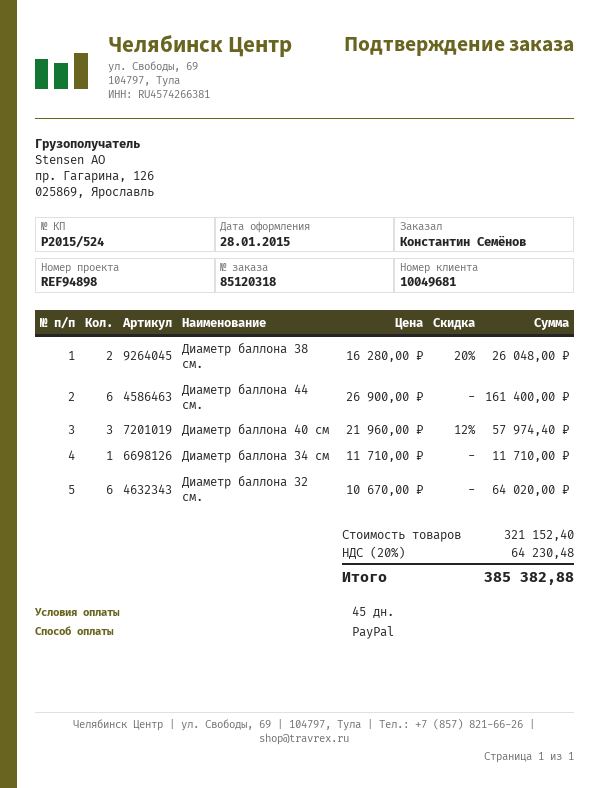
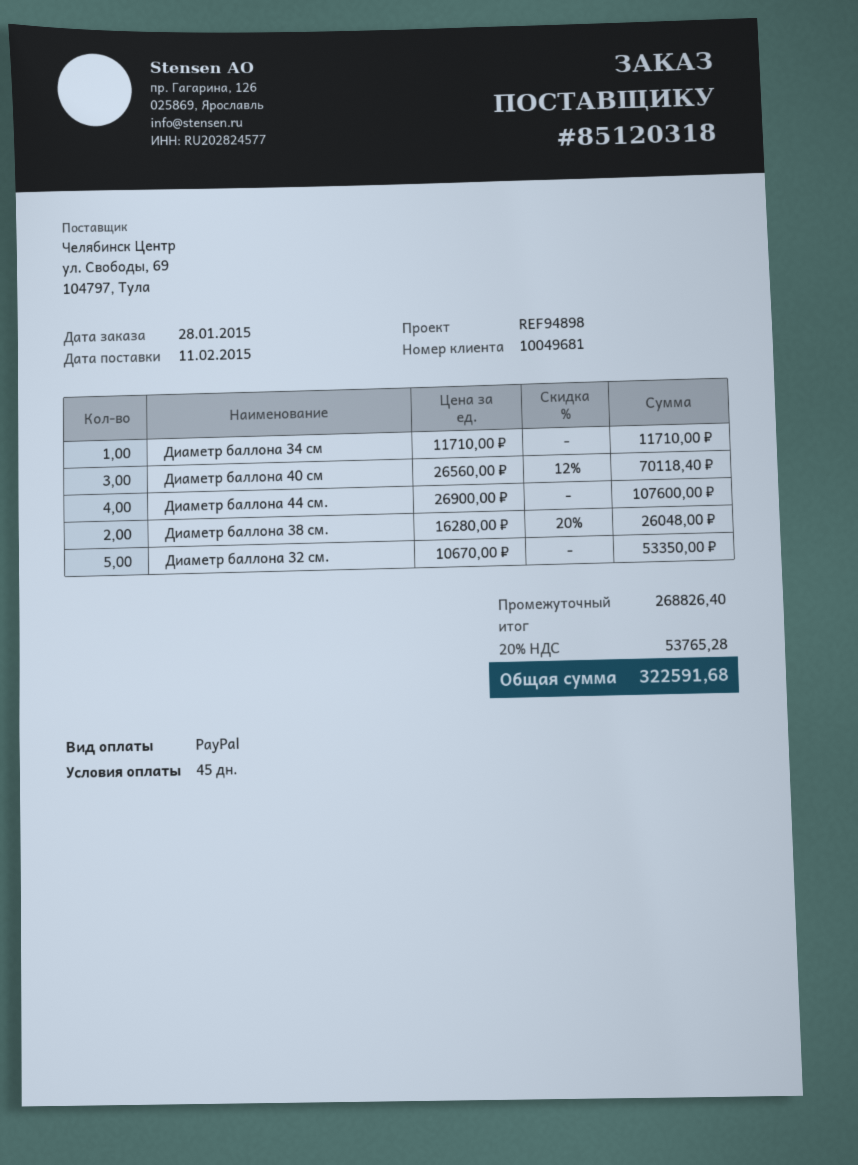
Диаметр баллона 44 см.: 6 x 26900.00 = 161400.00 -> 4 x 26900.00 = 107600.00
Диаметр баллона 40 см: 3 x 21960.00 - 12% = 57974.40 -> 3 x 26560.00 - 12% = 70118.40
Диаметр баллона 32 см.: 6 x 10670.00 = 64020.00 -> 5 x 10670.00 = 53350.00
subtotal: 321152.40 -> 268826.40
tax: 20% = 64230.48 -> 20% = 53765.28
total: 385382.88 -> 322591.68

